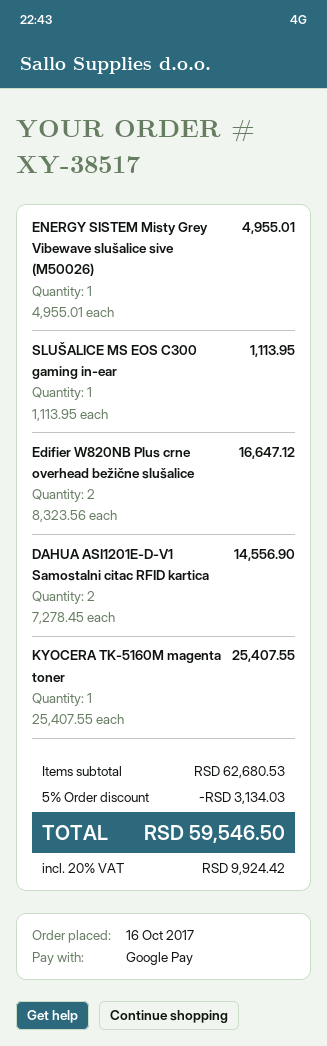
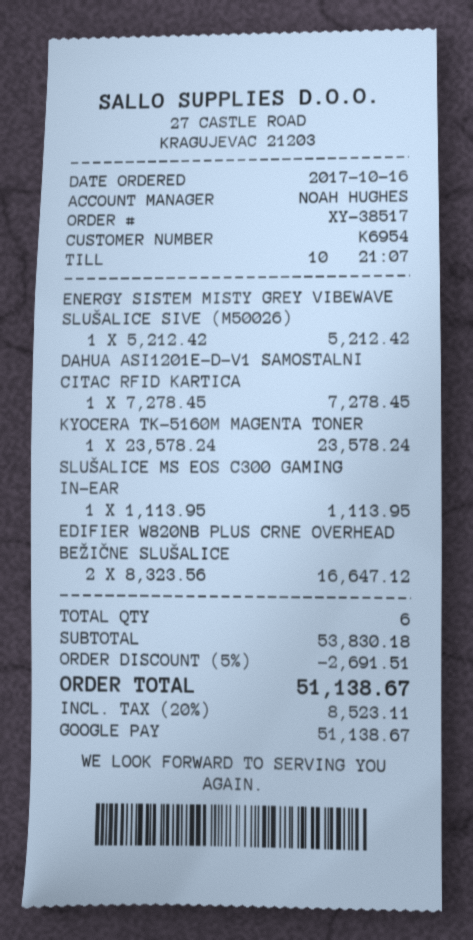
ENERGY SISTEM Misty Grey Vibewave slušalice sive (M50026): 1 x 4955.01 = 4955.01 -> 1 x 5212.42 = 5212.42
DAHUA ASI1201E-D-V1 Samostalni citac RFID kartica: 2 x 7278.45 = 14556.90 -> 1 x 7278.45 = 7278.45
KYOCERA TK-5160M magenta toner: 1 x 25407.55 = 25407.55 -> 1 x 23578.24 = 23578.24
subtotal: 62680.53 -> 53830.18
discount: 5% = 3134.03 -> 5% = 2691.51
tax: 20% = 9924.42 -> 20% = 8523.11
total: 59546.50 -> 51138.67

